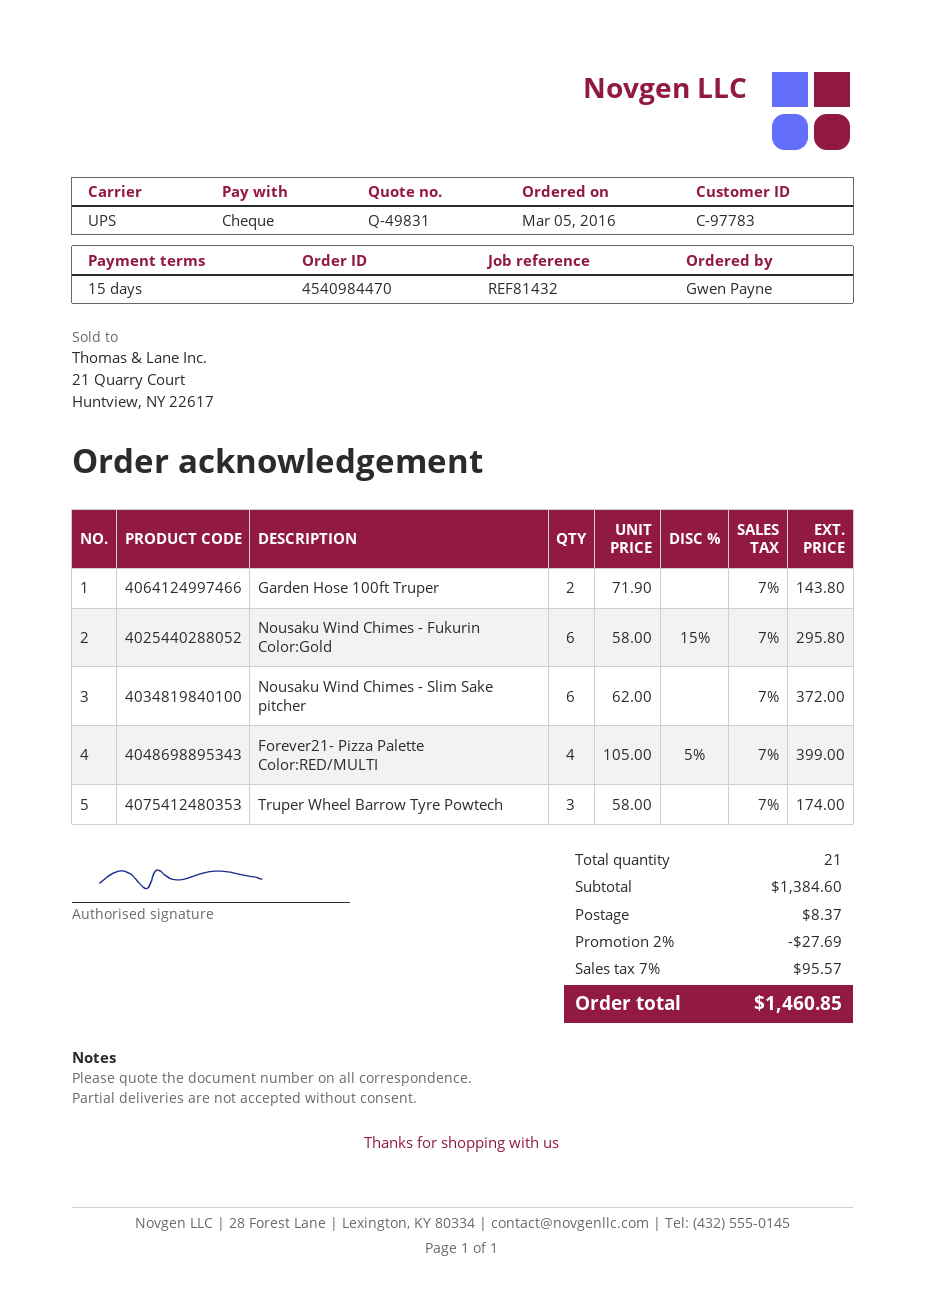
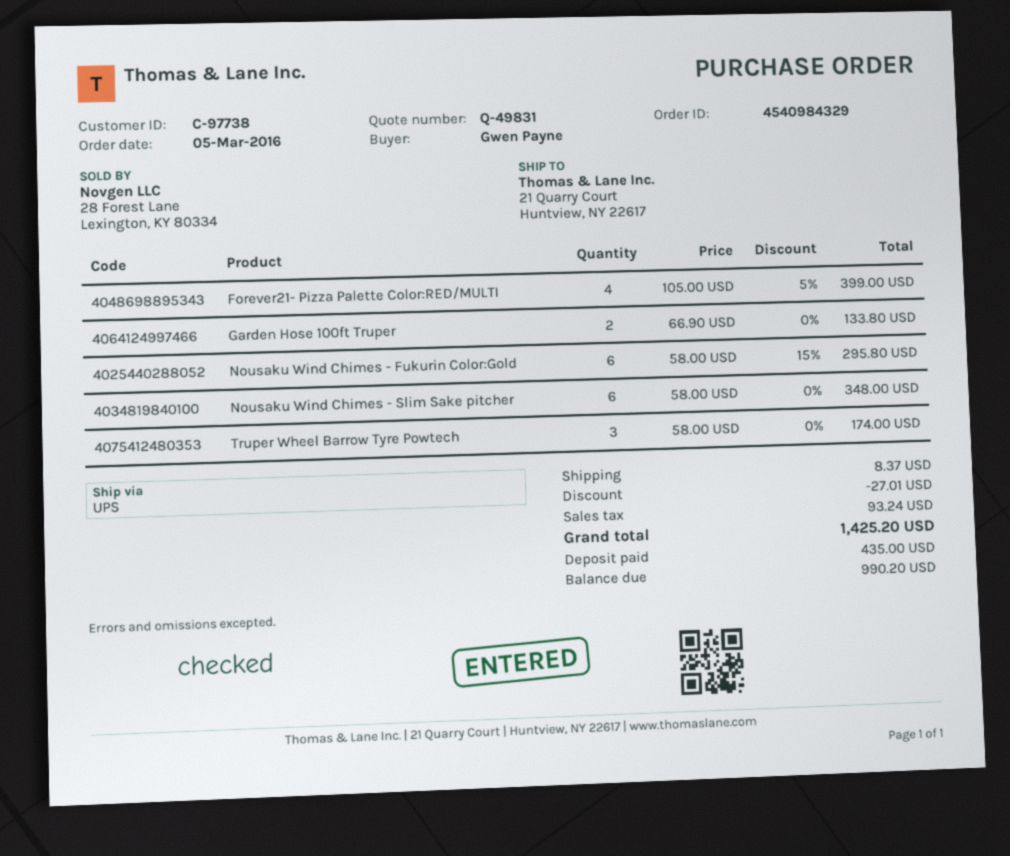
order number: 4540984470 -> 4540984329
customer number: C-97783 -> C-97738
Garden Hose 100ft Truper: 2 x 71.90 = 143.80 -> 2 x 66.90 = 133.80
Nousaku Wind Chimes - Slim Sake pitcher: 6 x 62.00 = 372.00 -> 6 x 58.00 = 348.00
discount: 27.69 -> 27.01
tax: 95.57 -> 93.24
total: 1460.85 -> 1425.20

